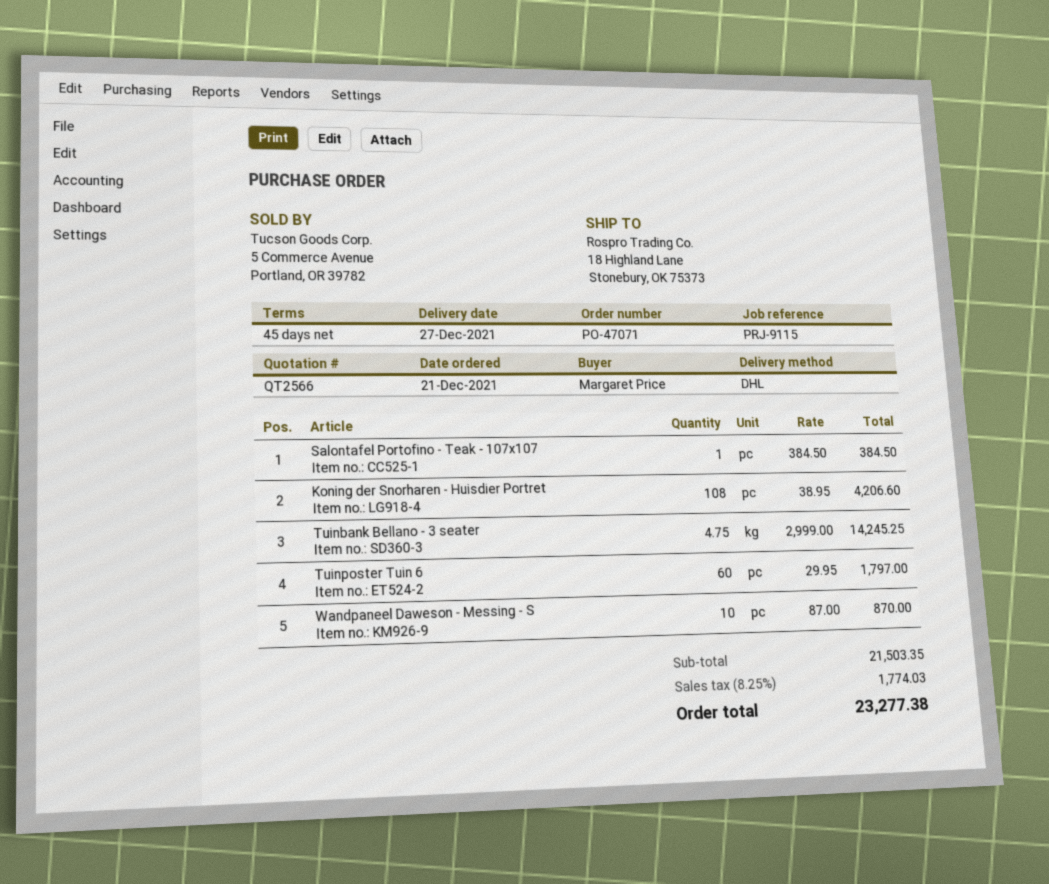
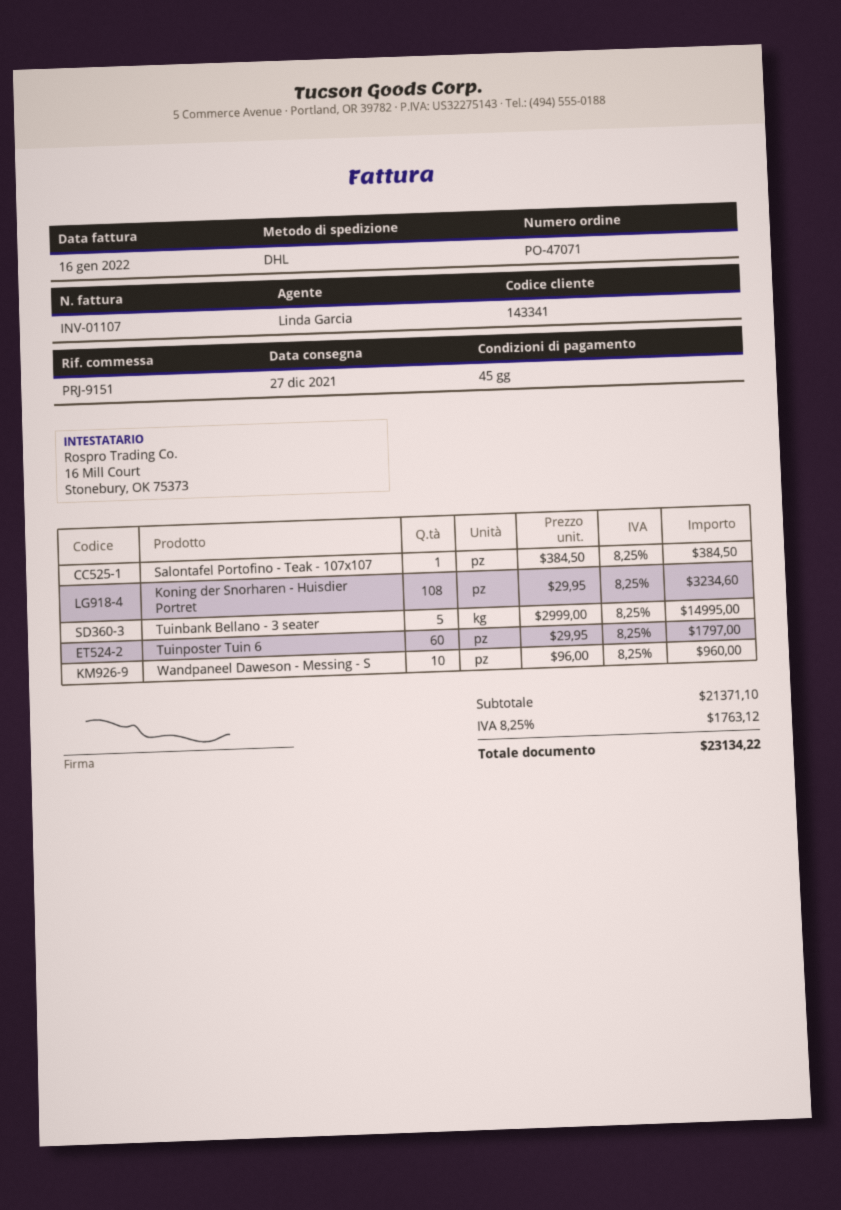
reference: PRJ-9115 -> PRJ-9151
Koning der Snorharen - Huisdier Portret: 108 x 38.95 = 4206.60 -> 108 x 29.95 = 3234.60
Tuinbank Bellano - 3 seater: 4.75 x 2999.00 = 14245.25 -> 5 x 2999.00 = 14995.00
Wandpaneel Daweson - Messing - S: 10 x 87.00 = 870.00 -> 10 x 96.00 = 960.00
subtotal: 21503.35 -> 21371.10
tax: 8.25% = 1774.03 -> 8.25% = 1763.12
total: 23277.38 -> 23134.22

